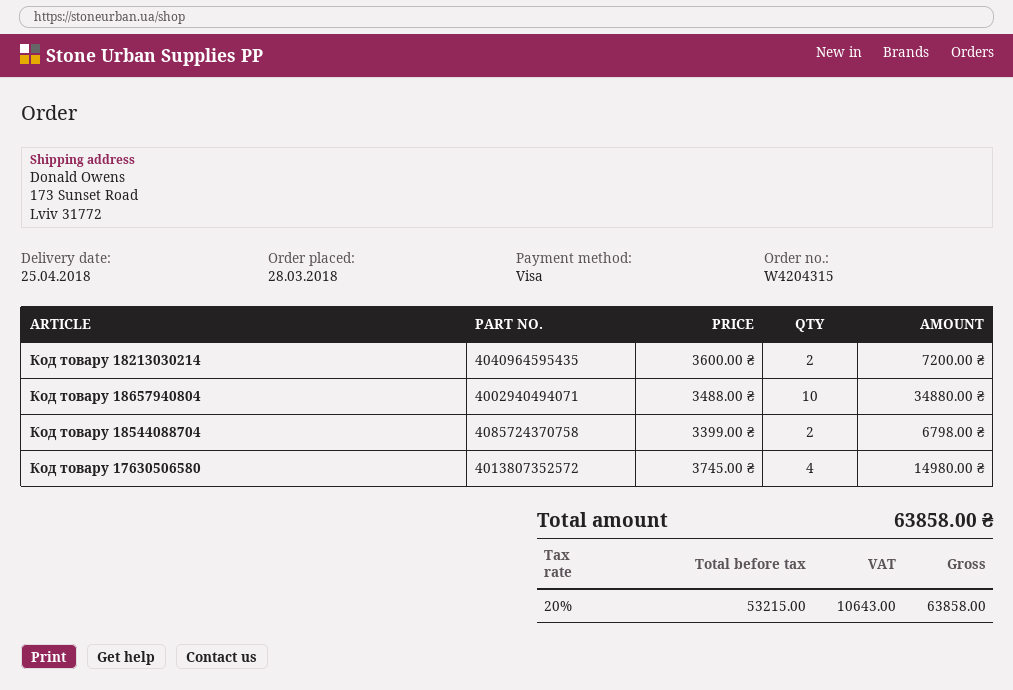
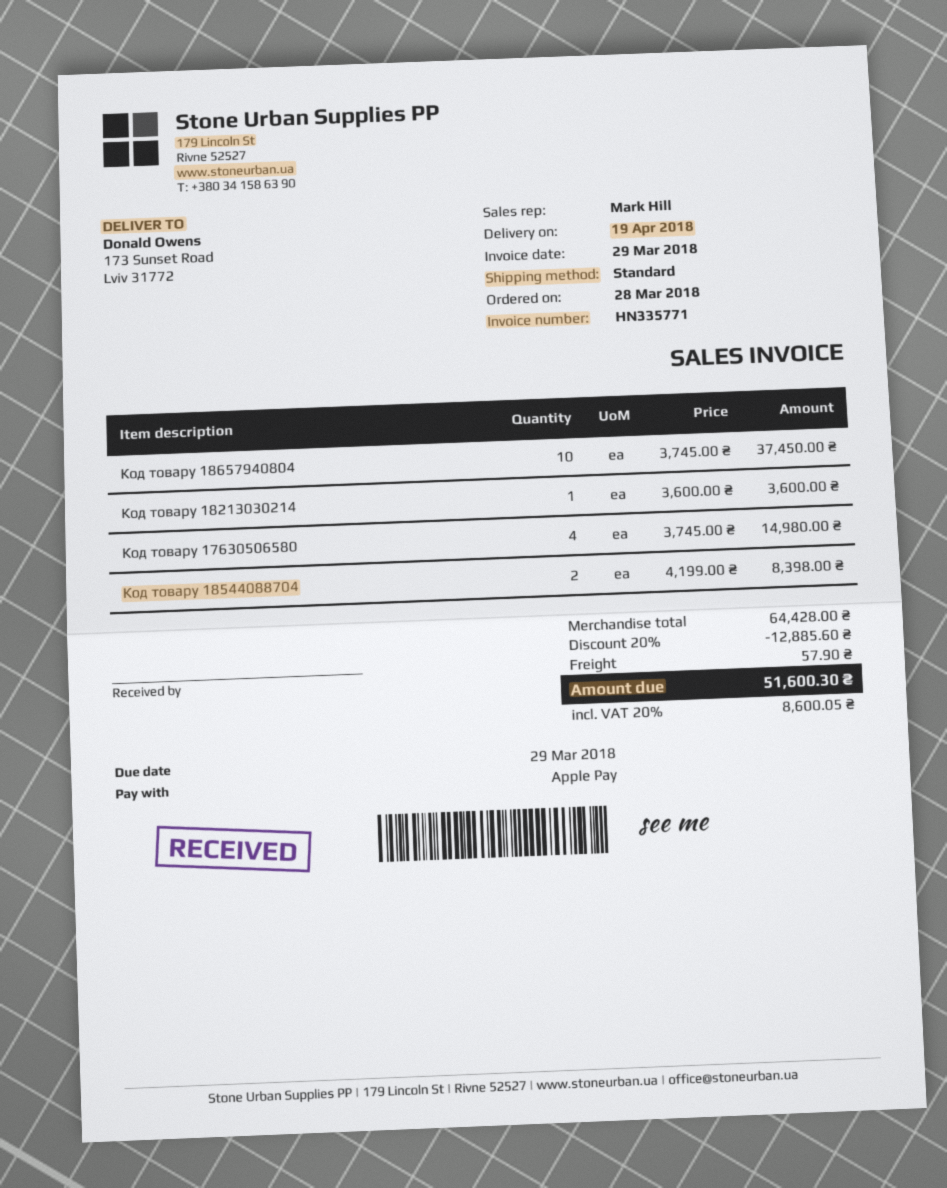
delivery date: 2018-04-25 -> 2018-04-19
payment method: Visa -> Apple Pay
Код товару 18213030214: 2 x 3600.00 = 7200.00 -> 1 x 3600.00 = 3600.00
Код товару 18657940804: 10 x 3488.00 = 34880.00 -> 10 x 3745.00 = 37450.00
Код товару 18544088704: 2 x 3399.00 = 6798.00 -> 2 x 4199.00 = 8398.00
discount: none -> 20% = 12885.60
shipping: none -> 57.90
tax: 20% = 10643.00 -> 20% = 8600.05
total: 63858.00 -> 51600.30

